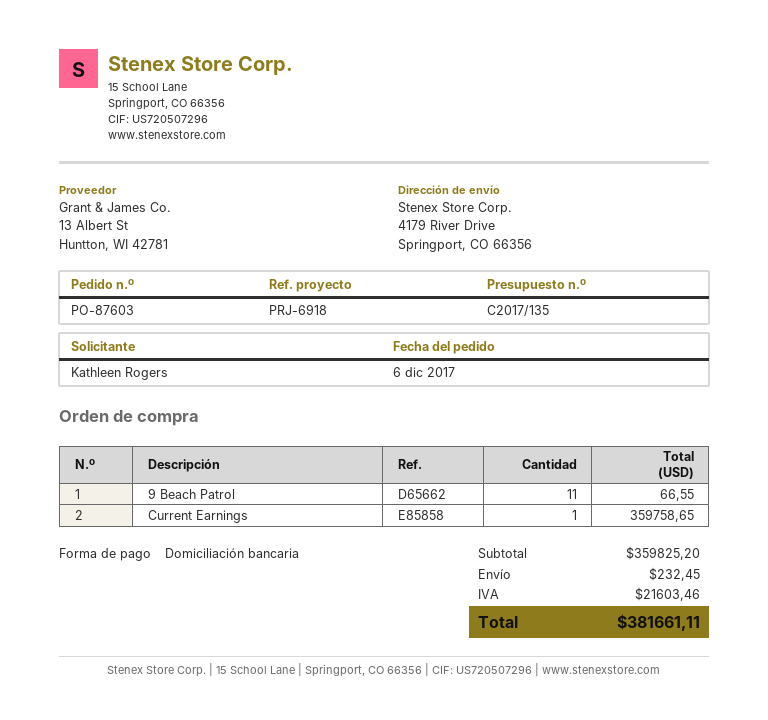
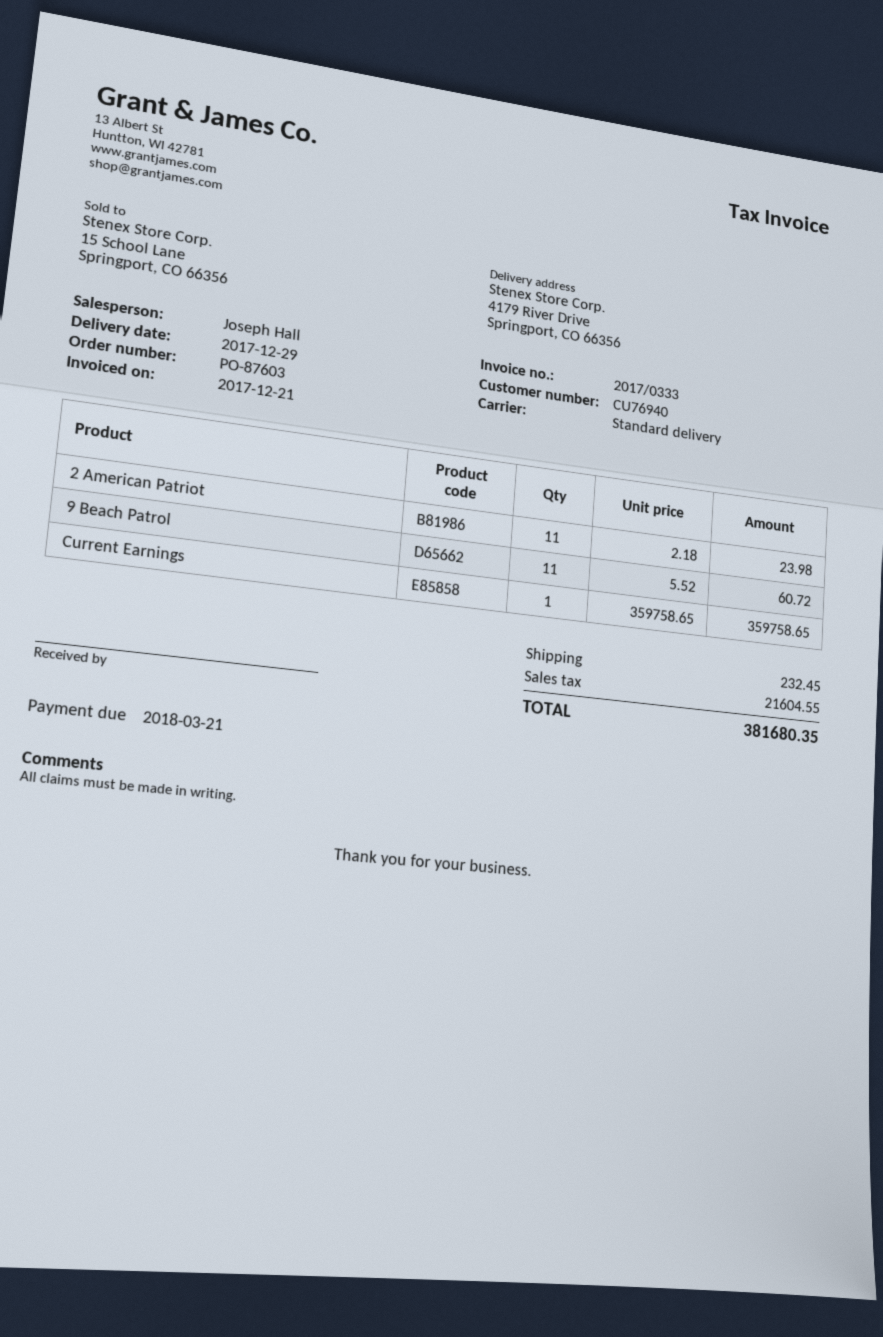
9 Beach Patrol: 11 for 66.55 -> 11 for 60.72
2 American Patriot: none -> 11 for 23.98
tax: 21603.46 -> 21604.55
total: 381661.11 -> 381680.35

